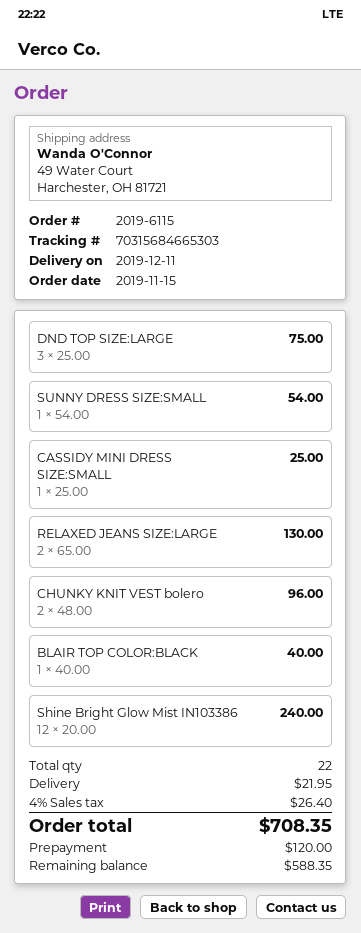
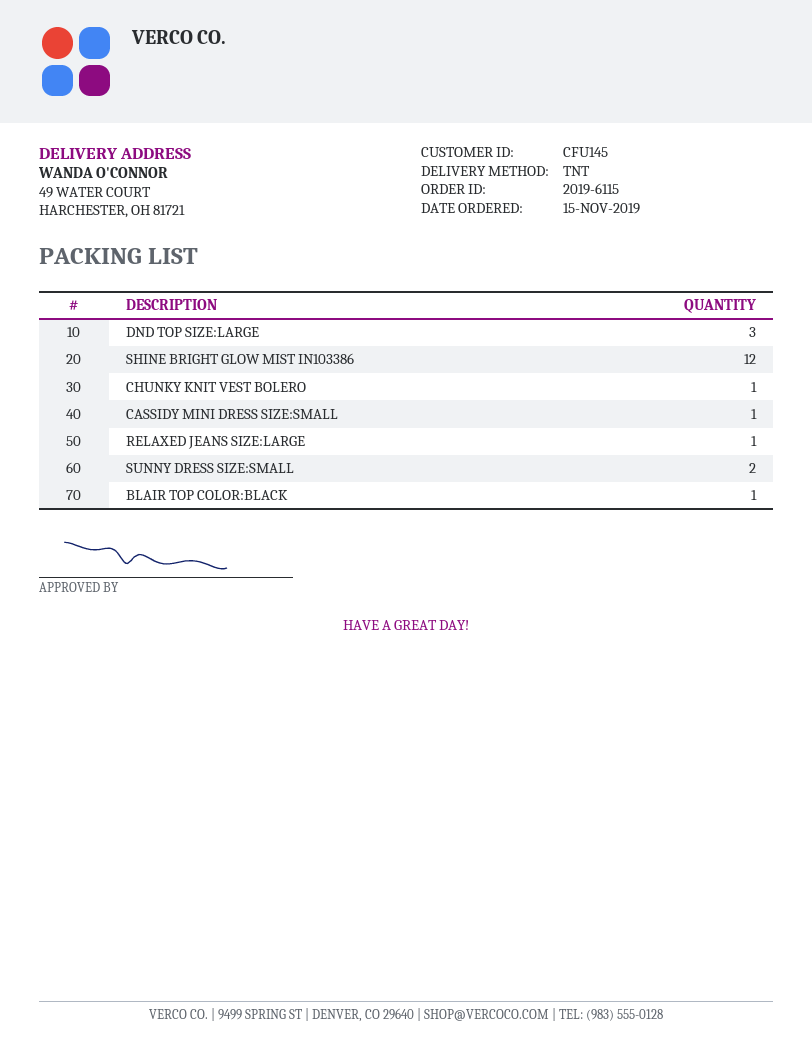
SUNNY DRESS SIZE:SMALL: 1 -> 2
RELAXED JEANS SIZE:LARGE: 2 -> 1
CHUNKY KNIT VEST bolero: 2 -> 1

